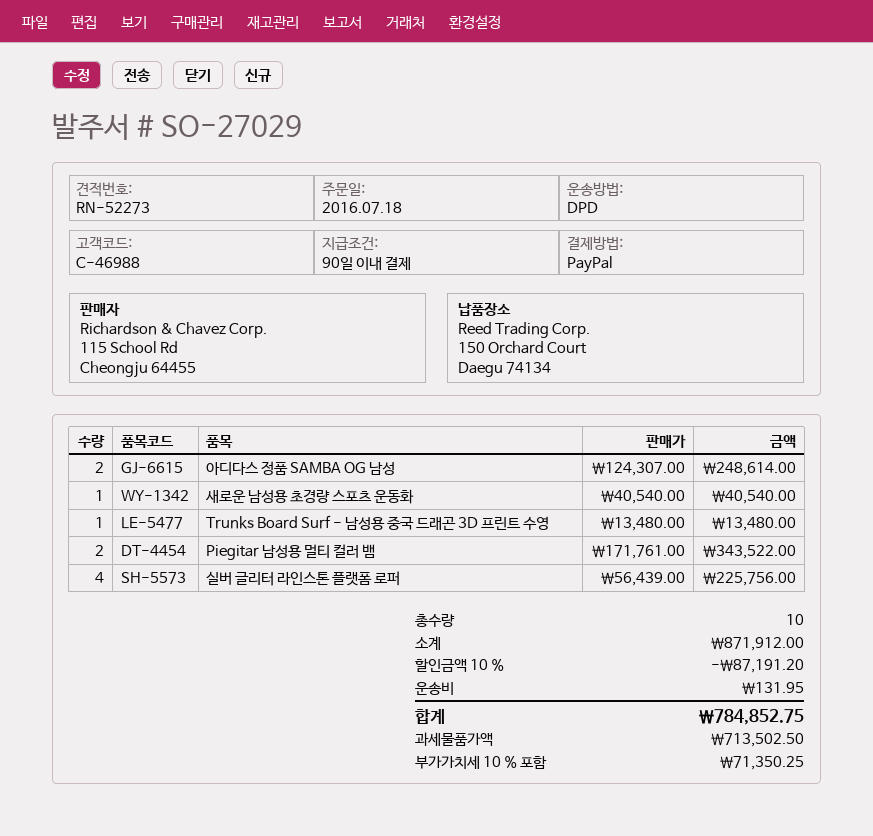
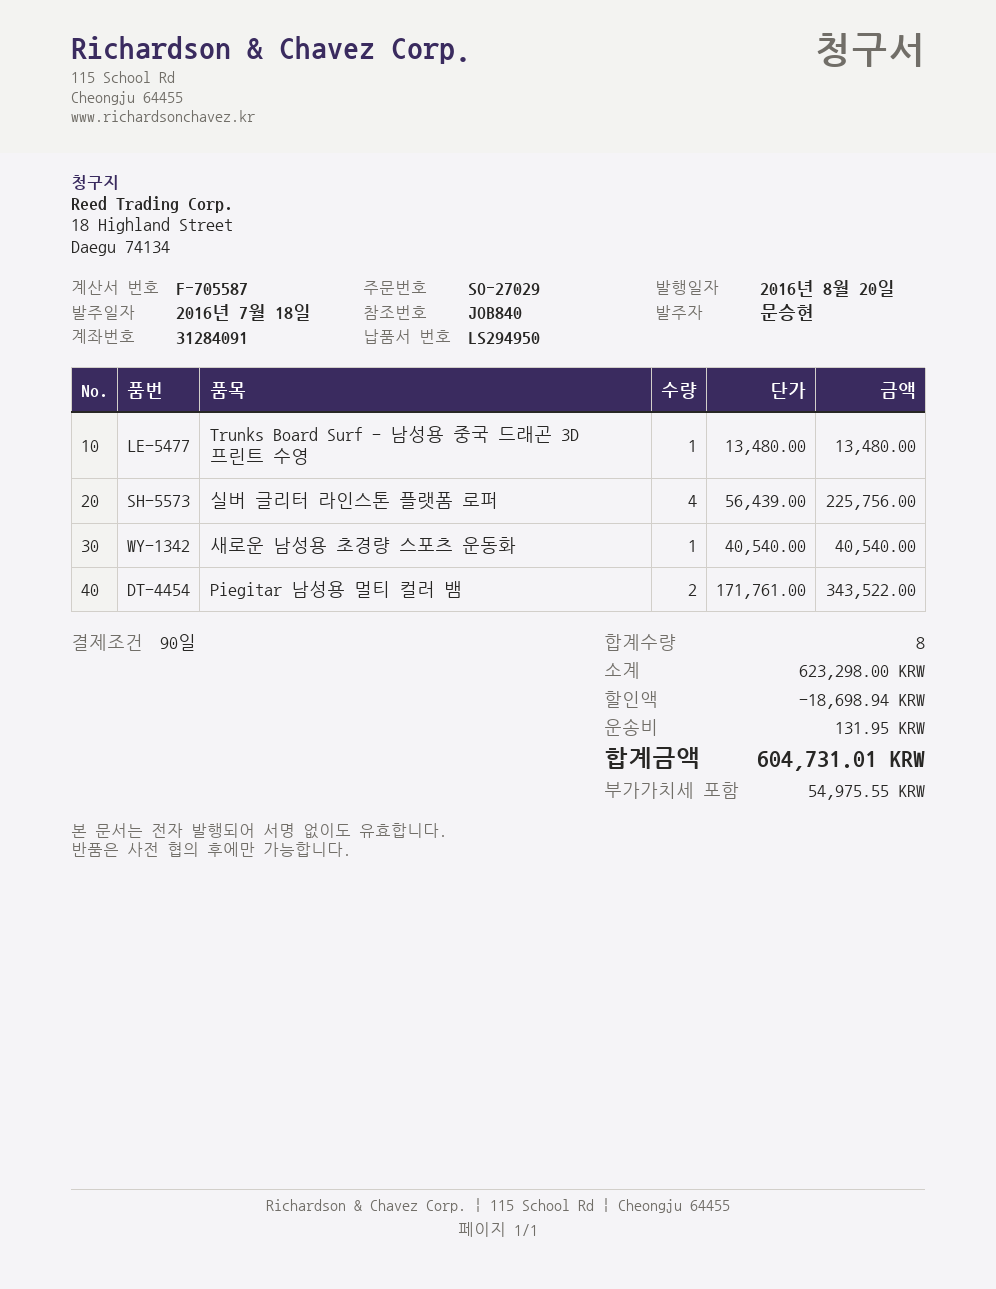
아디다스 정품 SAMBA OG 남성: 2 x 124307.00 = 248614.00 -> none
total quantity: 10 -> 8
subtotal: 871912.00 -> 623298.00
discount: 87191.20 -> 18698.94
tax: 71350.25 -> 54975.55
total: 784852.75 -> 604731.01

